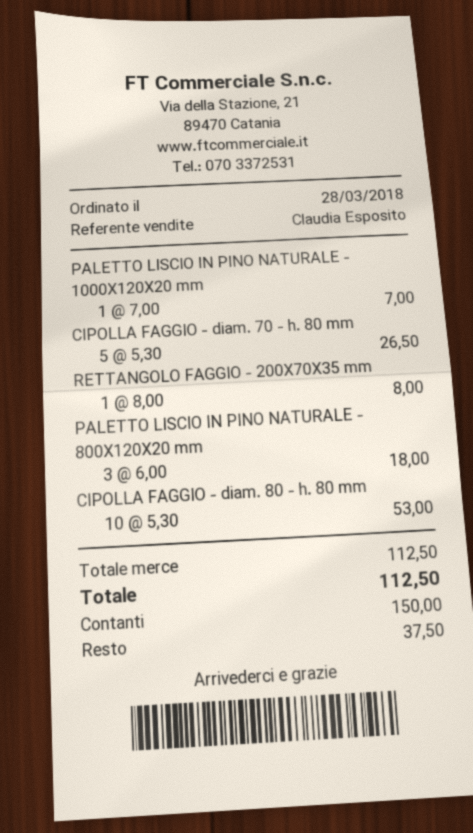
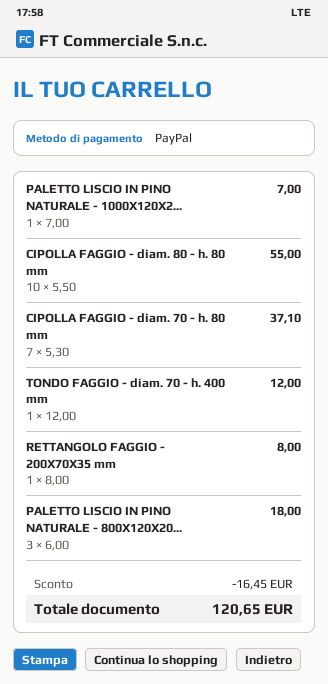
payment method: cash -> PayPal
CIPOLLA FAGGIO - diam. 70 - h. 80 mm: 5 x 5.30 = 26.50 -> 7 x 5.30 = 37.10
CIPOLLA FAGGIO - diam. 80 - h. 80 mm: 10 x 5.30 = 53.00 -> 10 x 5.50 = 55.00
TONDO FAGGIO - diam. 70 - h. 400 mm: none -> 1 x 12.00 = 12.00
discount: none -> 16.45
total: 112.50 -> 120.65

